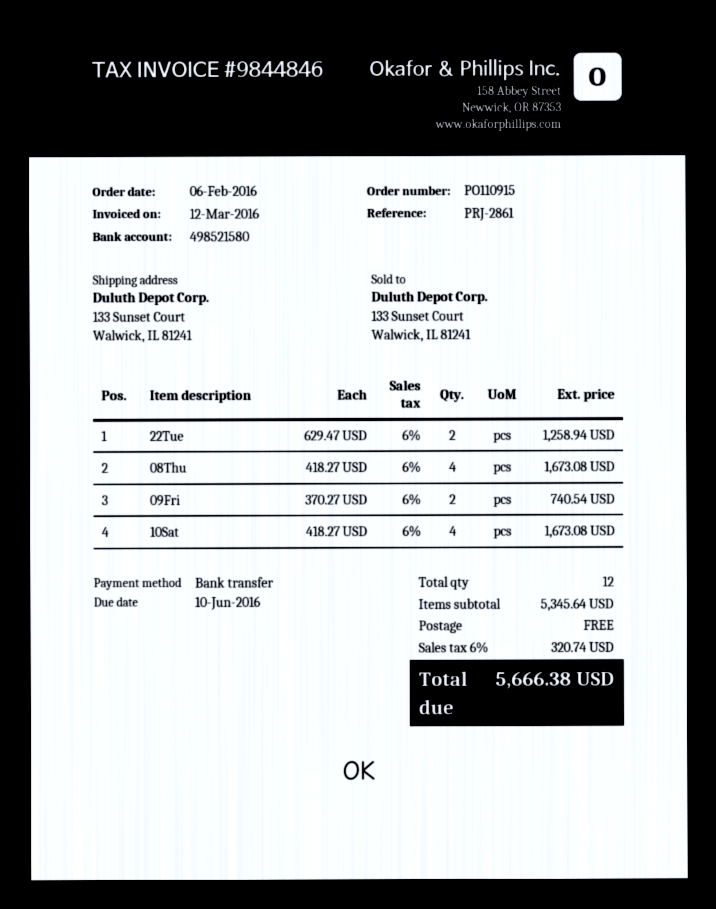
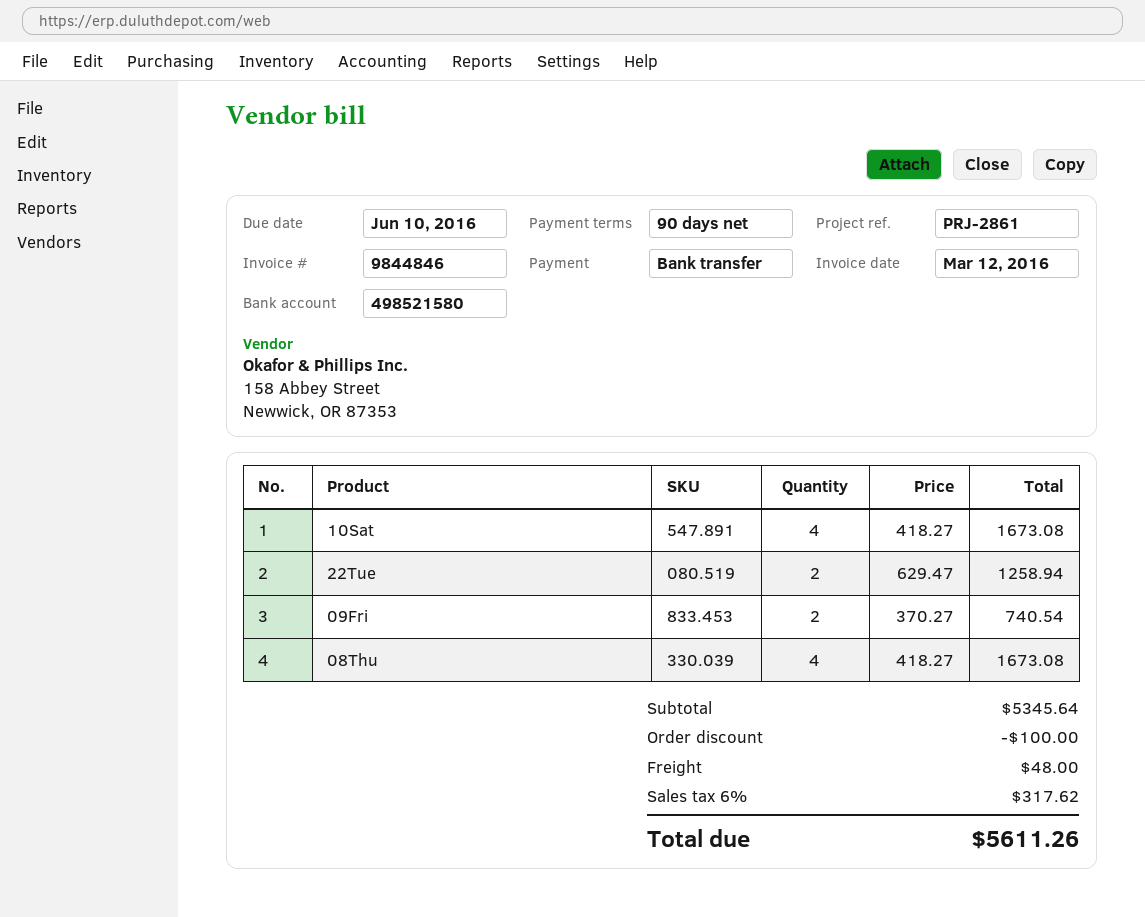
discount: none -> 100.00
shipping: 0.00 -> 48.00
tax: 6% = 320.74 -> 6% = 317.62
total: 5666.38 -> 5611.26

